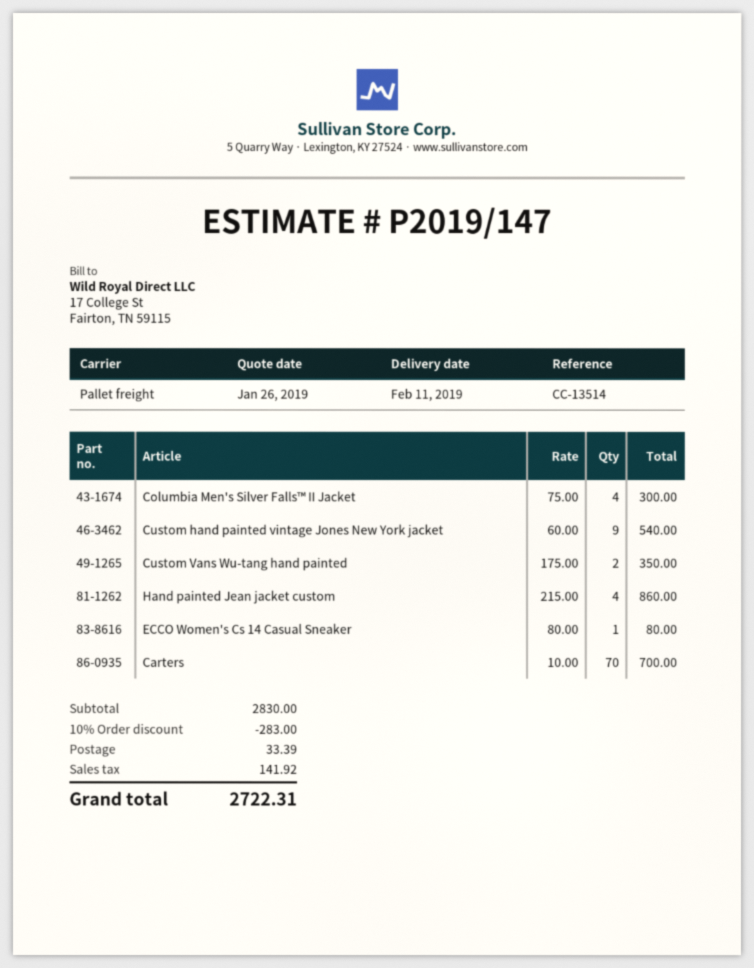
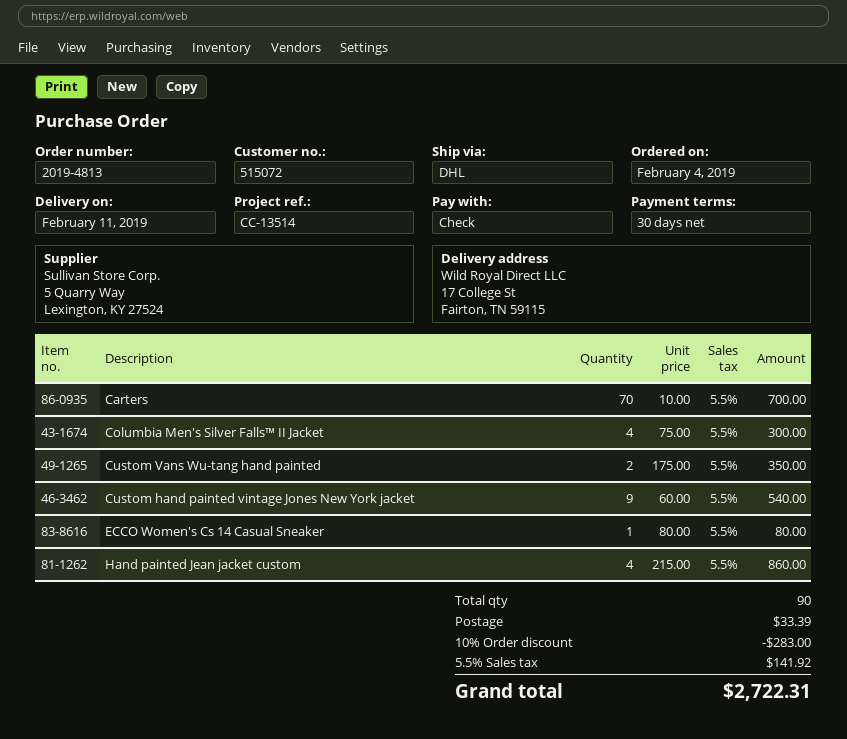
shipping method: pallet freight -> DHL

